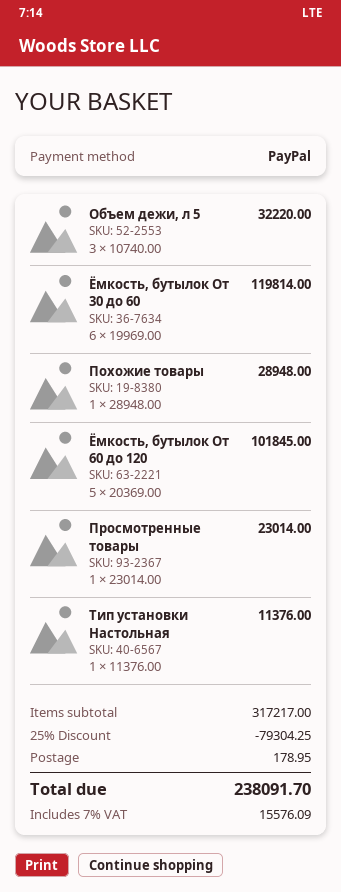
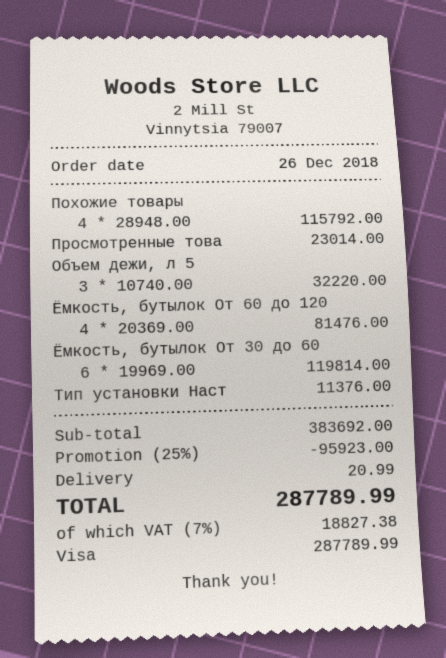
payment method: PayPal -> Visa
Похожие товары: 1 x 28948.00 = 28948.00 -> 4 x 28948.00 = 115792.00
Ёмкость, бутылок От 60 до 120: 5 x 20369.00 = 101845.00 -> 4 x 20369.00 = 81476.00
subtotal: 317217.00 -> 383692.00
discount: 25% = 79304.25 -> 25% = 95923.00
shipping: 178.95 -> 20.99
tax: 7% = 15576.09 -> 7% = 18827.38
total: 238091.70 -> 287789.99

